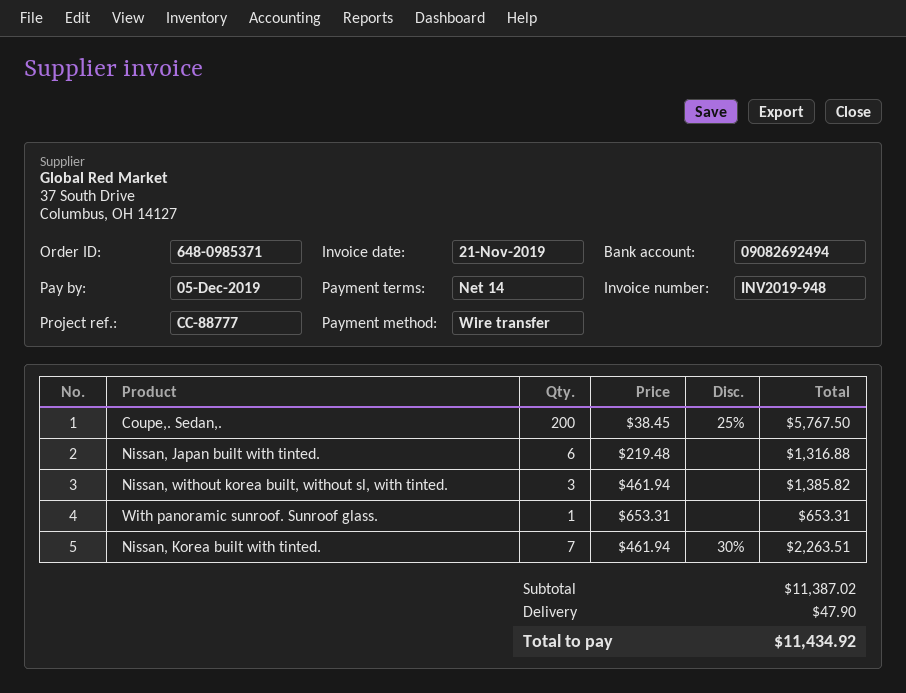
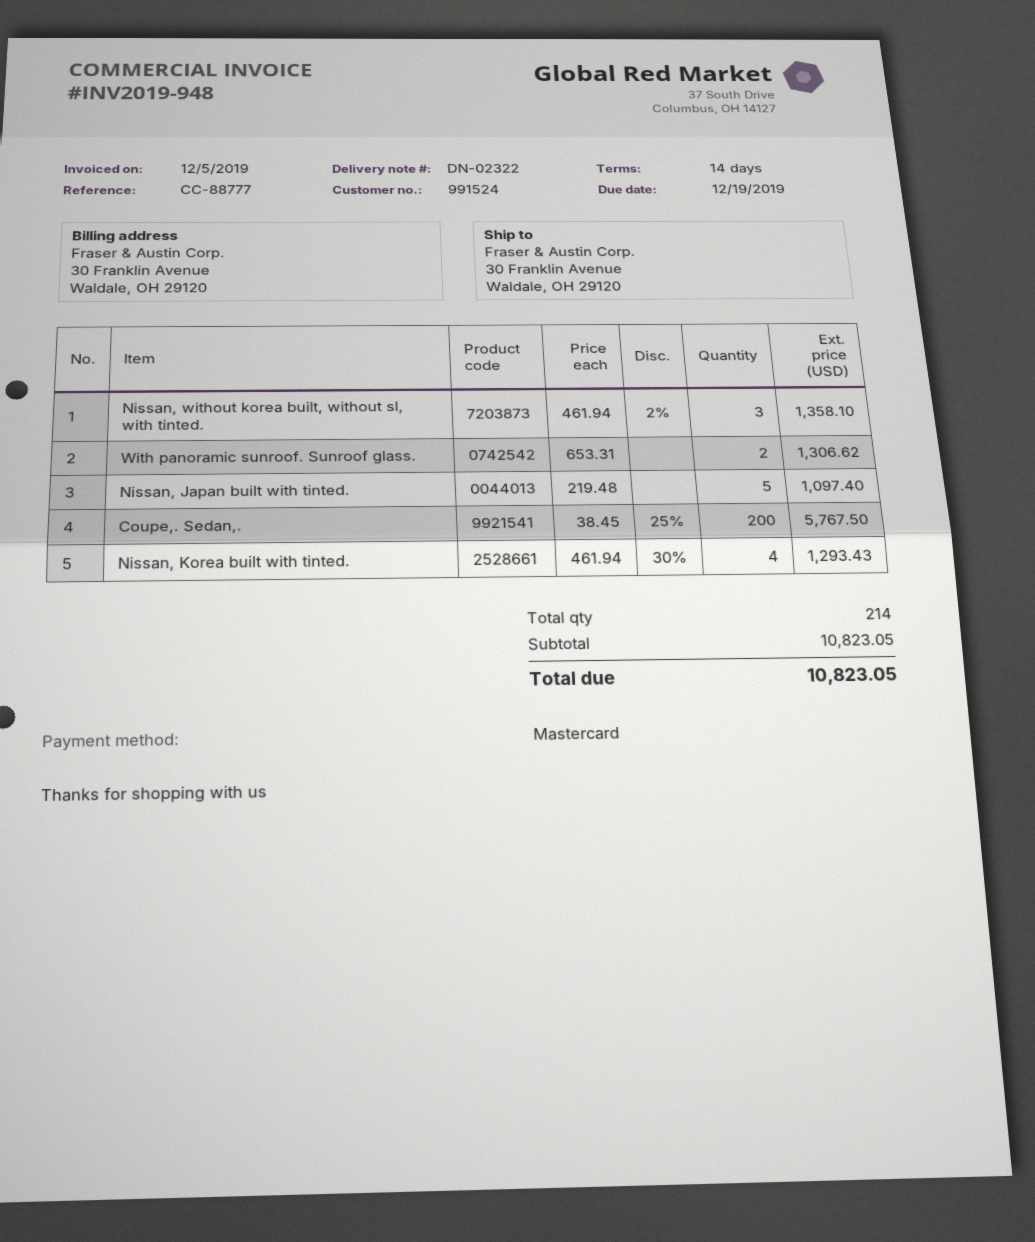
invoice date: 2019-11-21 -> 2019-12-05
due date: 2019-12-05 -> 2019-12-19
payment method: bank transfer -> Mastercard
Nissan, Japan built with tinted.: 6 x 219.48 = 1316.88 -> 5 x 219.48 = 1097.40
Nissan, without korea built, without sl, with tinted.: 3 x 461.94 = 1385.82 -> 3 x 461.94 - 2% = 1358.10
With panoramic sunroof. Sunroof glass.: 1 x 653.31 = 653.31 -> 2 x 653.31 = 1306.62
Nissan, Korea built with tinted.: 7 x 461.94 - 30% = 2263.51 -> 4 x 461.94 - 30% = 1293.43
subtotal: 11387.02 -> 10823.05
shipping: 47.90 -> none
total: 11434.92 -> 10823.05

